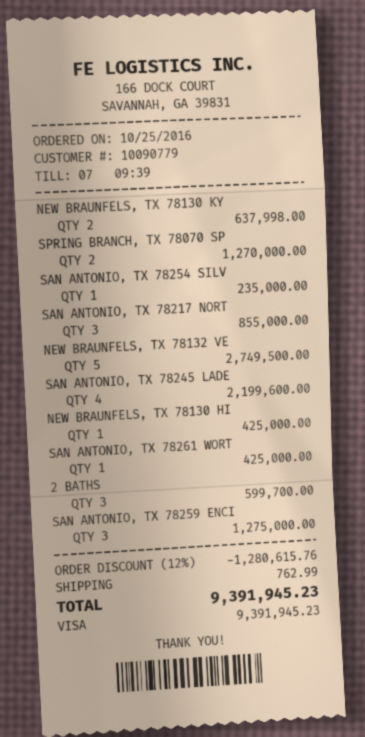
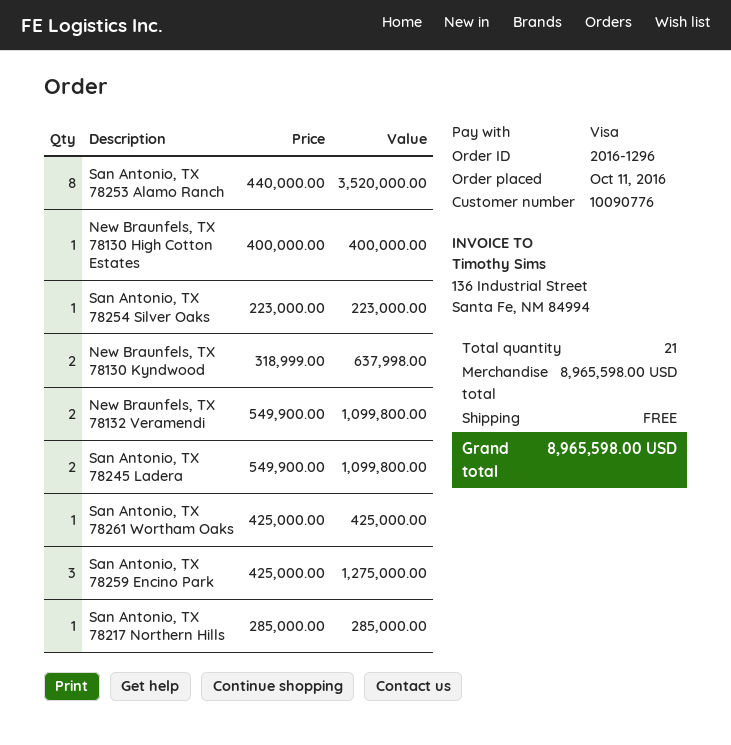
order date: 2016-10-25 -> 2016-10-11
customer number: 10090779 -> 10090776
SPRING BRANCH, TX 78070 SP: 2 for 1270000.00 -> none
SAN ANTONIO, TX 78254 SILV: 1 for 235000.00 -> 1 for 223000.00
SAN ANTONIO, TX 78217 NORT: 3 for 855000.00 -> 1 for 285000.00
NEW BRAUNFELS, TX 78132 VE: 5 for 2749500.00 -> 2 for 1099800.00
SAN ANTONIO, TX 78245 LADE: 4 for 2199600.00 -> 2 for 1099800.00
NEW BRAUNFELS, TX 78130 HI: 1 for 425000.00 -> 1 for 400000.00
2 BATHS: 3 for 599700.00 -> none
San Antonio, TX 78253 Alamo Ranch: none -> 8 for 3520000.00
discount: 12% = 1280615.76 -> none
shipping: 762.99 -> 0.00
total: 9391945.23 -> 8965598.00

